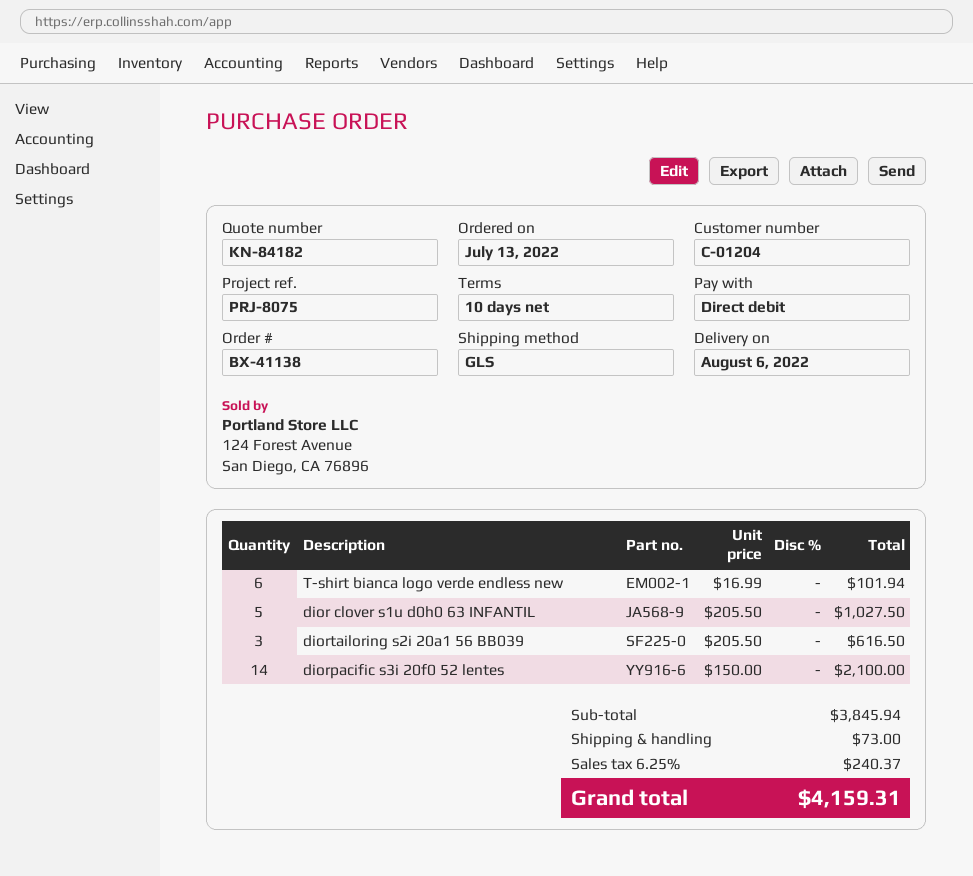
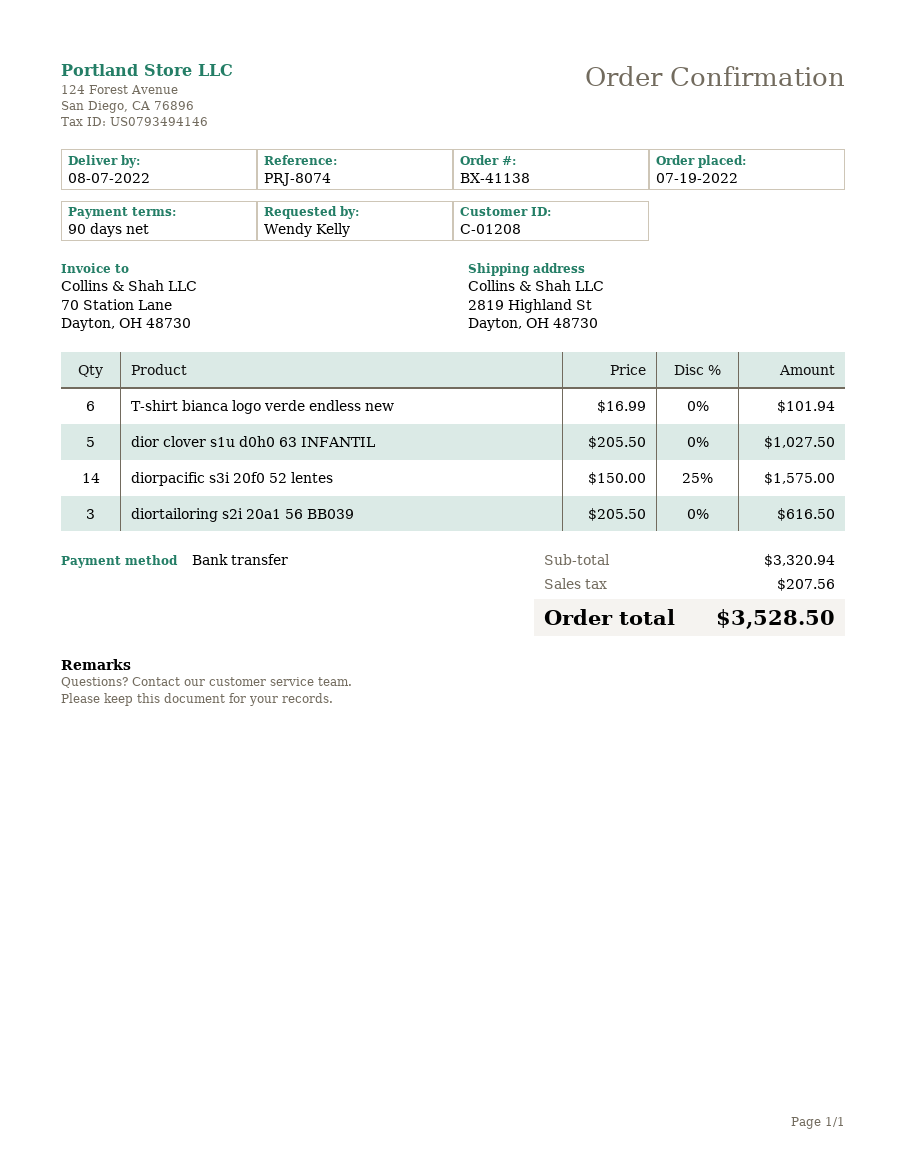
order date: 2022-07-13 -> 2022-07-19
delivery date: 2022-08-06 -> 2022-08-07
payment terms: 10 days -> 90 days
customer number: C-01204 -> C-01208
reference: PRJ-8075 -> PRJ-8074
payment method: direct debit -> bank transfer
diorpacific s3i 20f0 52 lentes: 14 x 150.00 = 2100.00 -> 14 x 150.00 - 25% = 1575.00
subtotal: 3845.94 -> 3320.94
shipping: 73.00 -> none
tax: 240.37 -> 207.56
total: 4159.31 -> 3528.50

